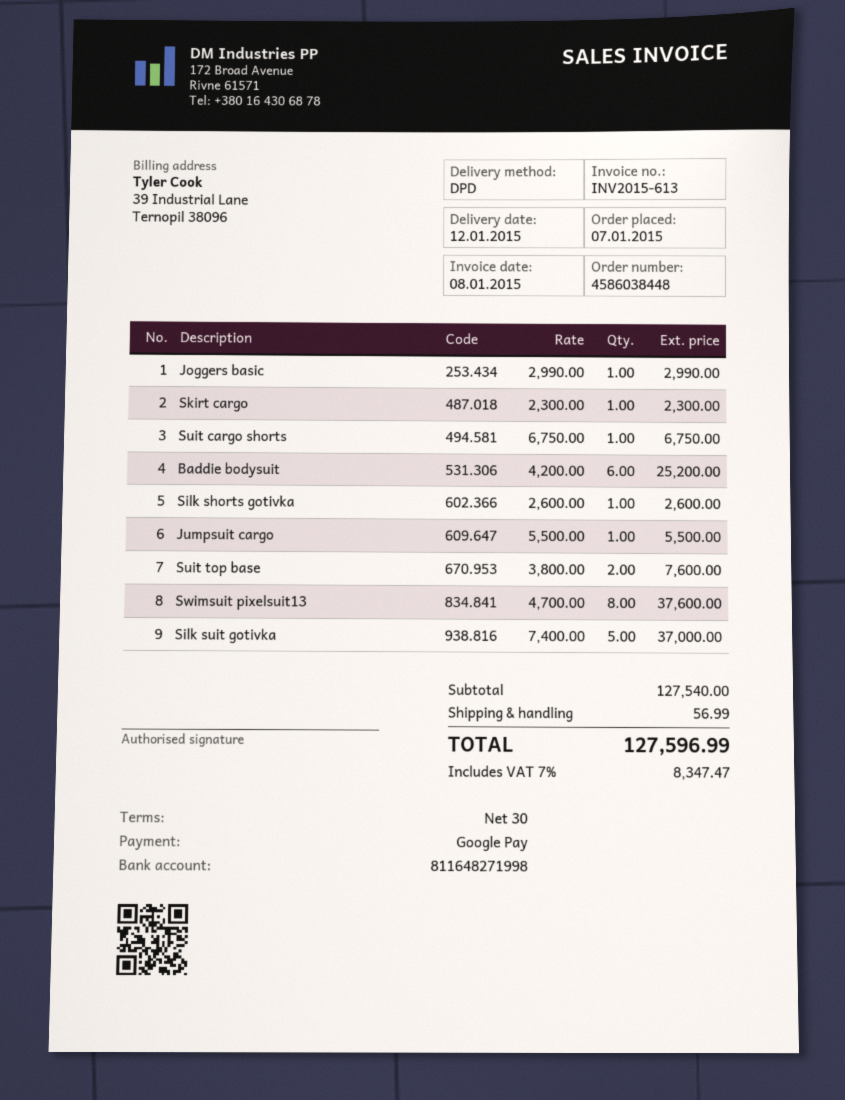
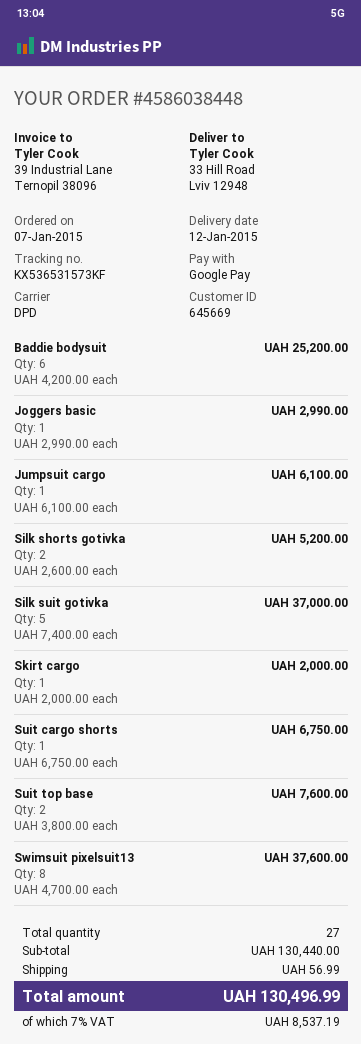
Skirt cargo: 1 x 2300.00 = 2300.00 -> 1 x 2000.00 = 2000.00
Silk shorts gotivka: 1 x 2600.00 = 2600.00 -> 2 x 2600.00 = 5200.00
Jumpsuit cargo: 1 x 5500.00 = 5500.00 -> 1 x 6100.00 = 6100.00
subtotal: 127540.00 -> 130440.00
tax: 7% = 8347.47 -> 7% = 8537.19
total: 127596.99 -> 130496.99

